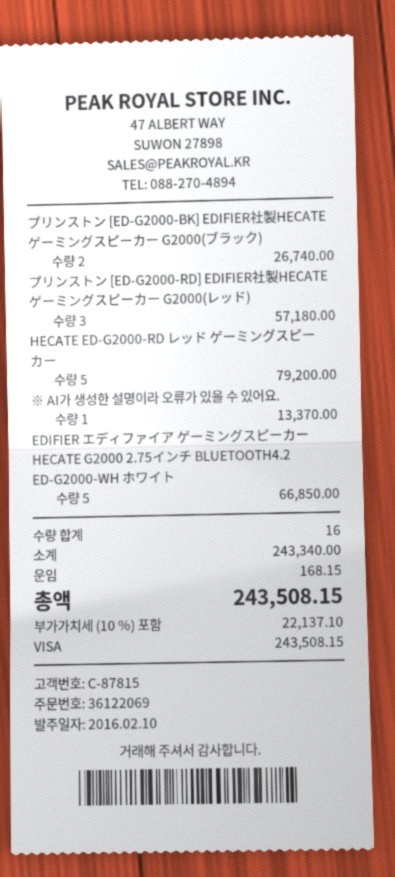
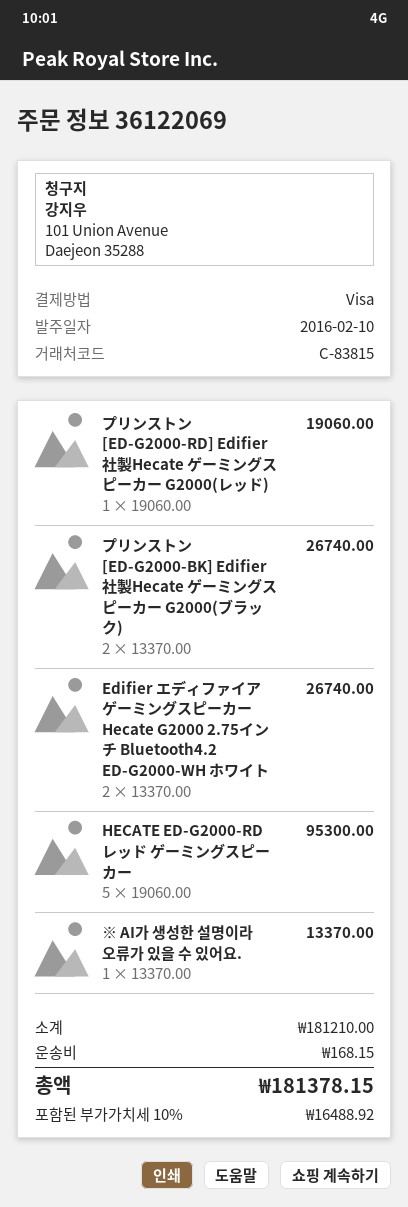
customer number: C-87815 -> C-83815
プリンストン [ED-G2000-RD] EDIFIER社製HECATE ゲーミングスピーカー G2000(レッド): 3 for 57180.00 -> 1 for 19060.00
HECATE ED-G2000-RD レッド ゲーミングスピーカー: 5 for 79200.00 -> 5 for 95300.00
EDIFIER エディファイア ゲーミングスピーカー HECATE G2000 2.75インチ BLUETOOTH4.2 ED-G2000-WH ホワイト: 5 for 66850.00 -> 2 for 26740.00
subtotal: 243340.00 -> 181210.00
tax: 10% = 22137.10 -> 10% = 16488.92
total: 243508.15 -> 181378.15

